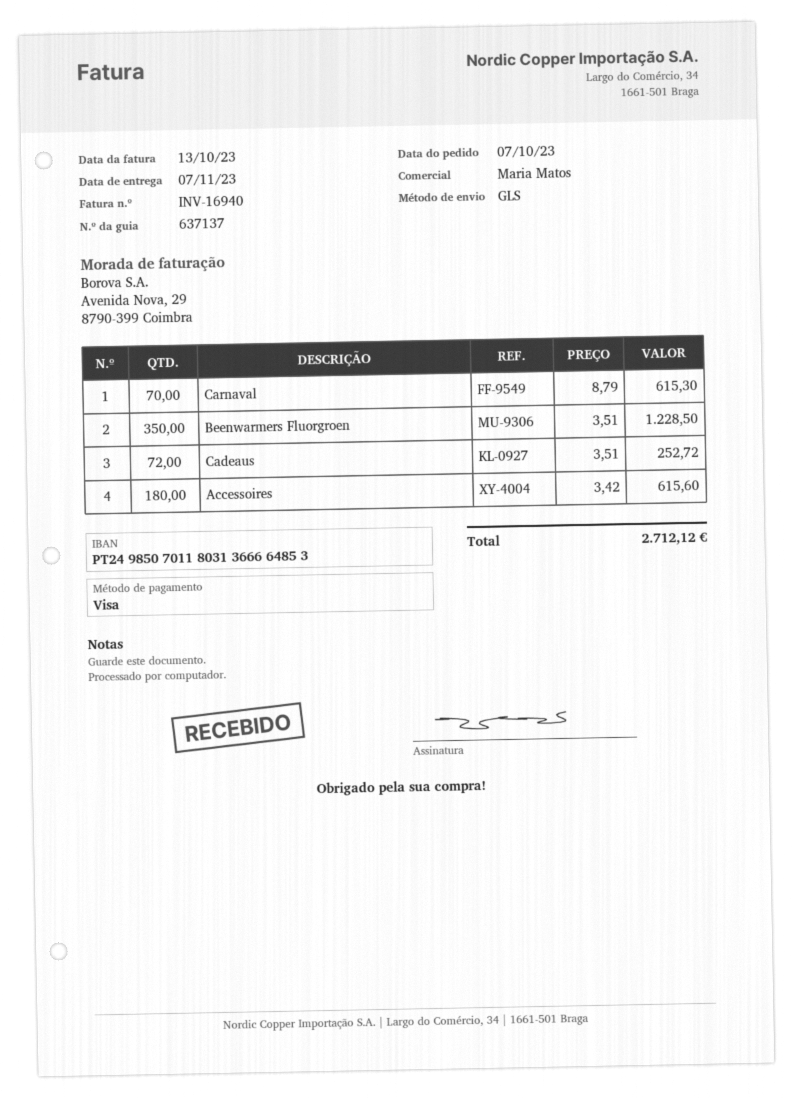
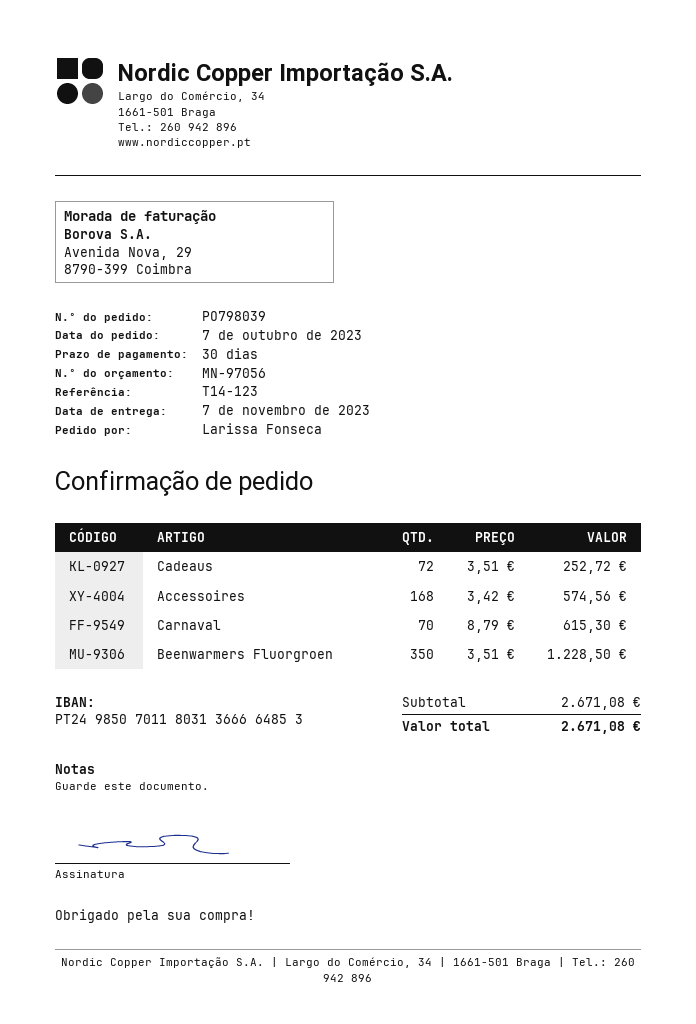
Accessoires: 180 x 3.42 = 615.60 -> 168 x 3.42 = 574.56
total: 2712.12 -> 2671.08

